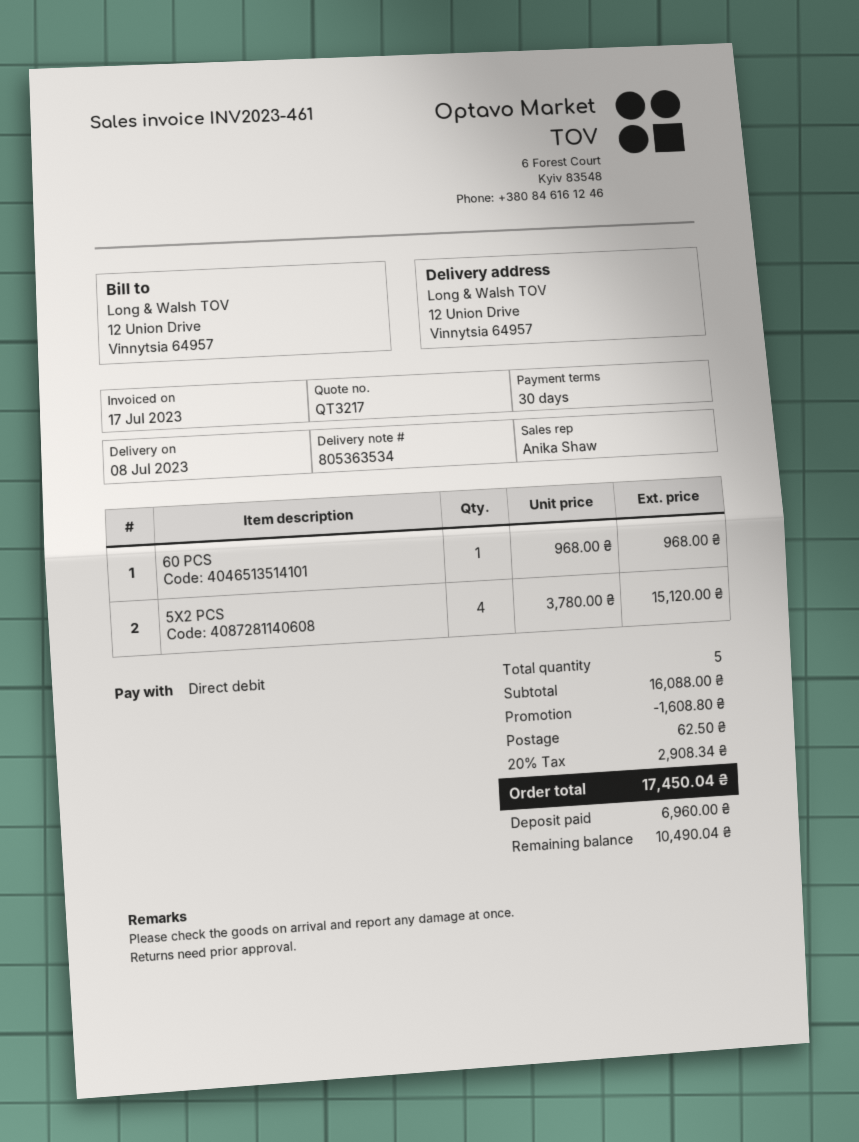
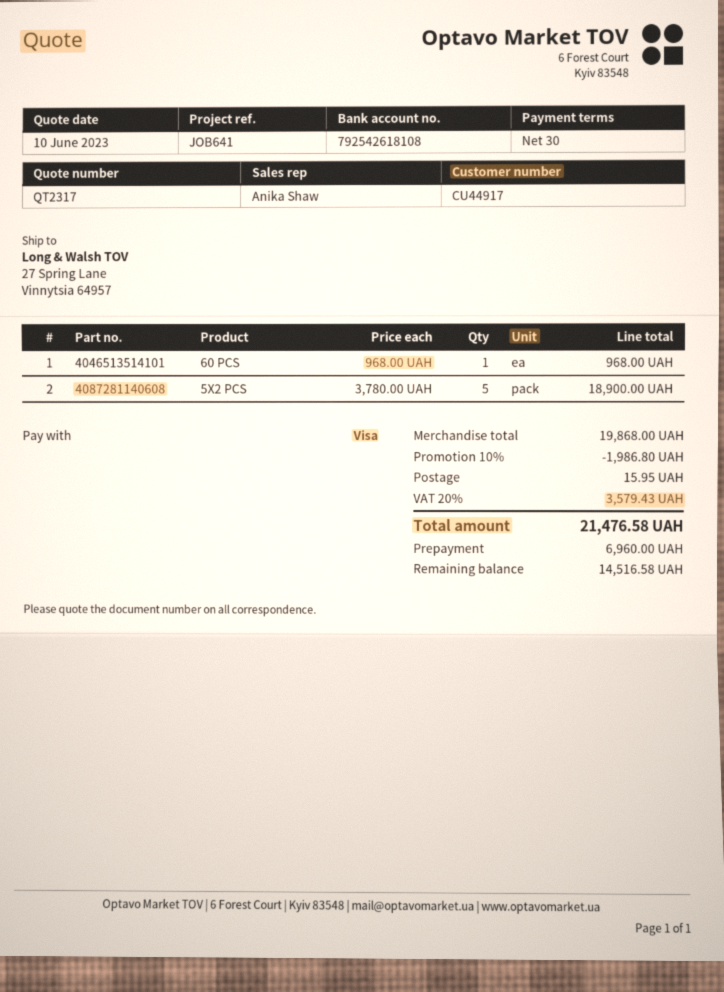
quote number: QT3217 -> QT2317
payment method: direct debit -> Visa
ship to: 12 Union Drive, Vinnytsia 64957 -> 27 Spring Lane, Vinnytsia 64957
5X2 PCS: 4 x 3780.00 = 15120.00 -> 5 x 3780.00 = 18900.00
subtotal: 16088.00 -> 19868.00
discount: 1608.80 -> 1986.80
shipping: 62.50 -> 15.95
tax: 20% = 2908.34 -> 20% = 3579.43
total: 17450.04 -> 21476.58
balance: 10490.04 -> 14516.58

